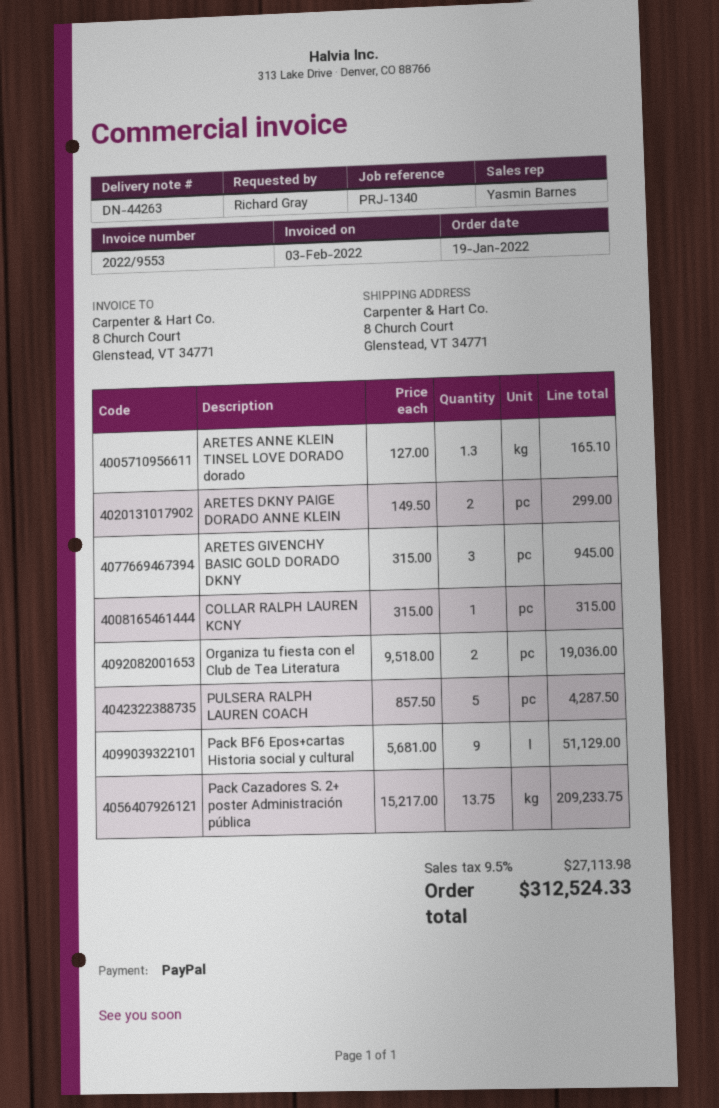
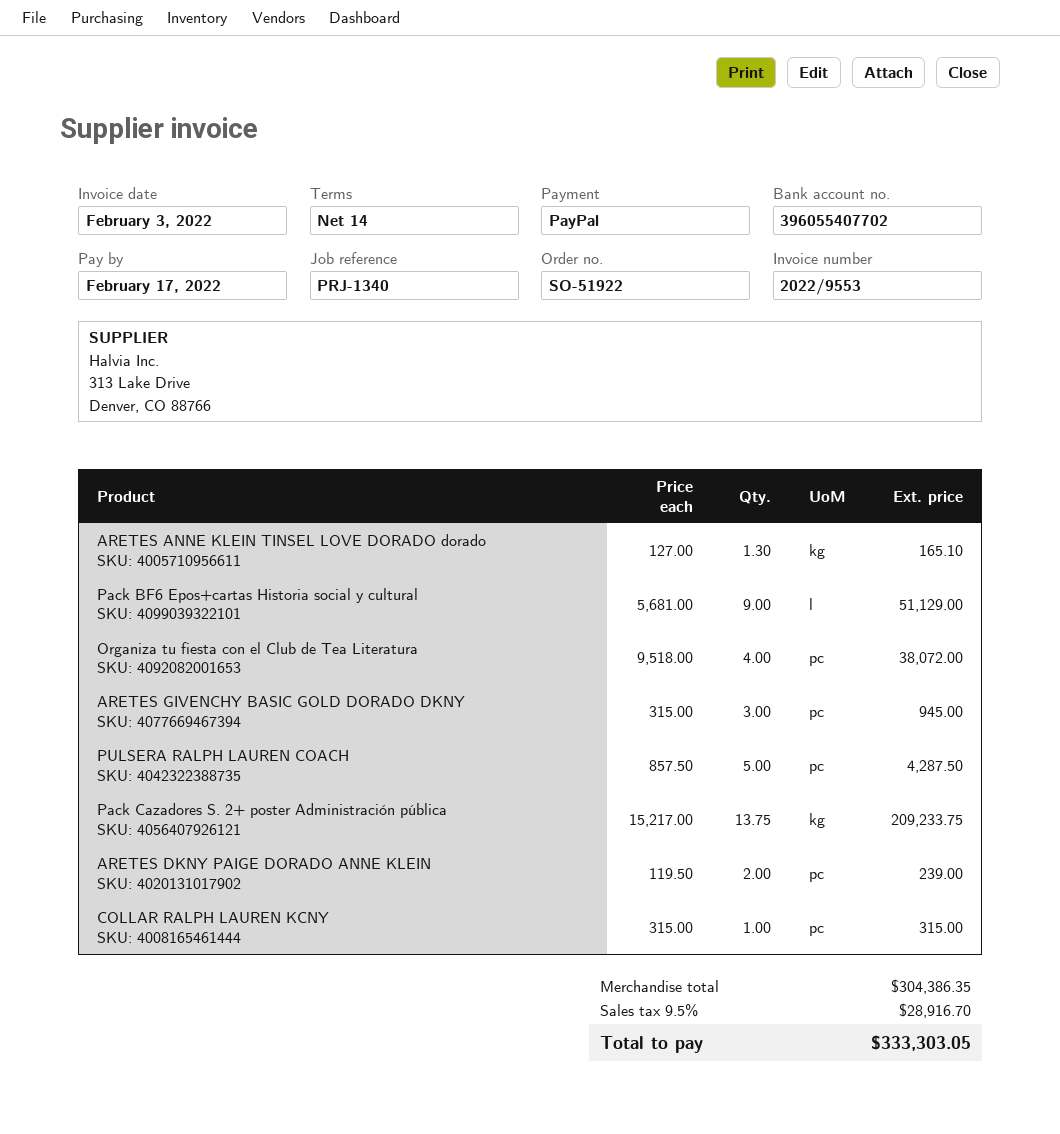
ARETES DKNY PAIGE DORADO ANNE KLEIN: 2 x 149.50 = 299.00 -> 2 x 119.50 = 239.00
Organiza tu fiesta con el Club de Tea Literatura: 2 x 9518.00 = 19036.00 -> 4 x 9518.00 = 38072.00
tax: 9.5% = 27113.98 -> 9.5% = 28916.70
total: 312524.33 -> 333303.05

